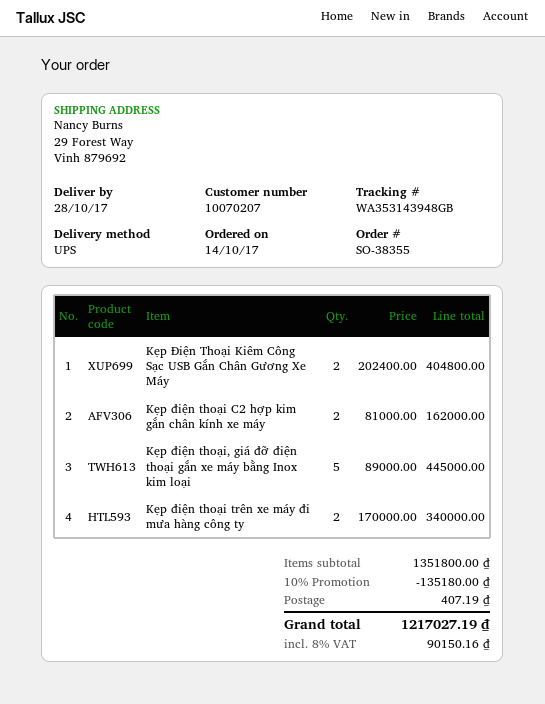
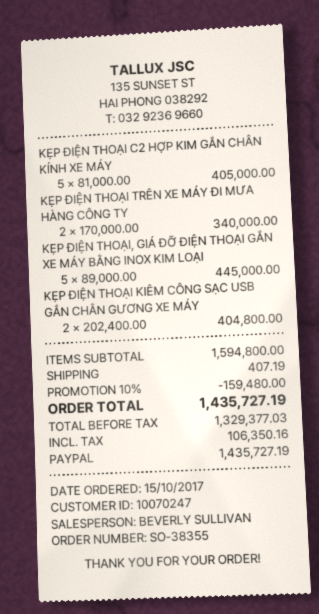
order date: 2017-10-14 -> 2017-10-15
customer number: 10070207 -> 10070247
Kẹp điện thoại C2 hợp kim gắn chân kính xe máy: 2 x 81000.00 = 162000.00 -> 5 x 81000.00 = 405000.00
subtotal: 1351800.00 -> 1594800.00
discount: 10% = 135180.00 -> 10% = 159480.00
tax: 90150.16 -> 106350.16
total: 1217027.19 -> 1435727.19

